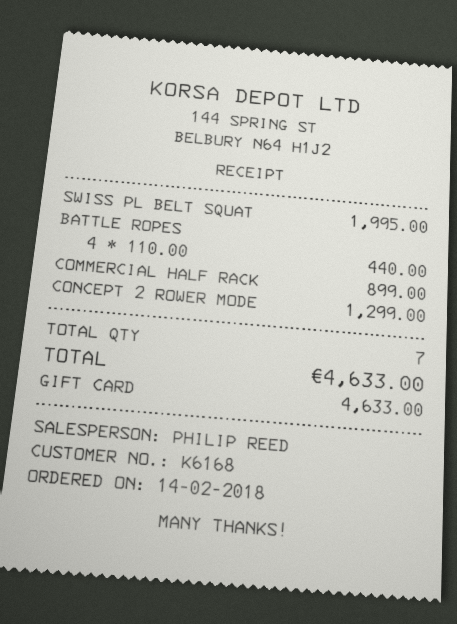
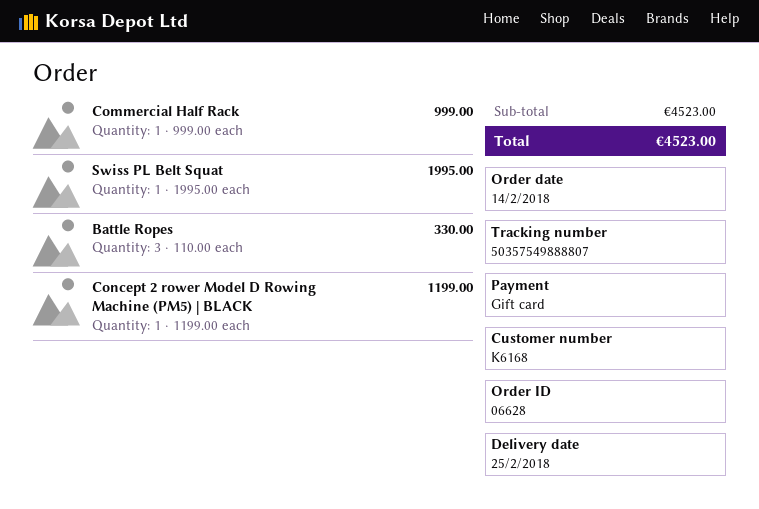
BATTLE ROPES: 4 x 110.00 = 440.00 -> 3 x 110.00 = 330.00
COMMERCIAL HALF RACK: 1 x 899.00 = 899.00 -> 1 x 999.00 = 999.00
CONCEPT 2 ROWER MODE: 1 x 1299.00 = 1299.00 -> 1 x 1199.00 = 1199.00
total: 4633.00 -> 4523.00

